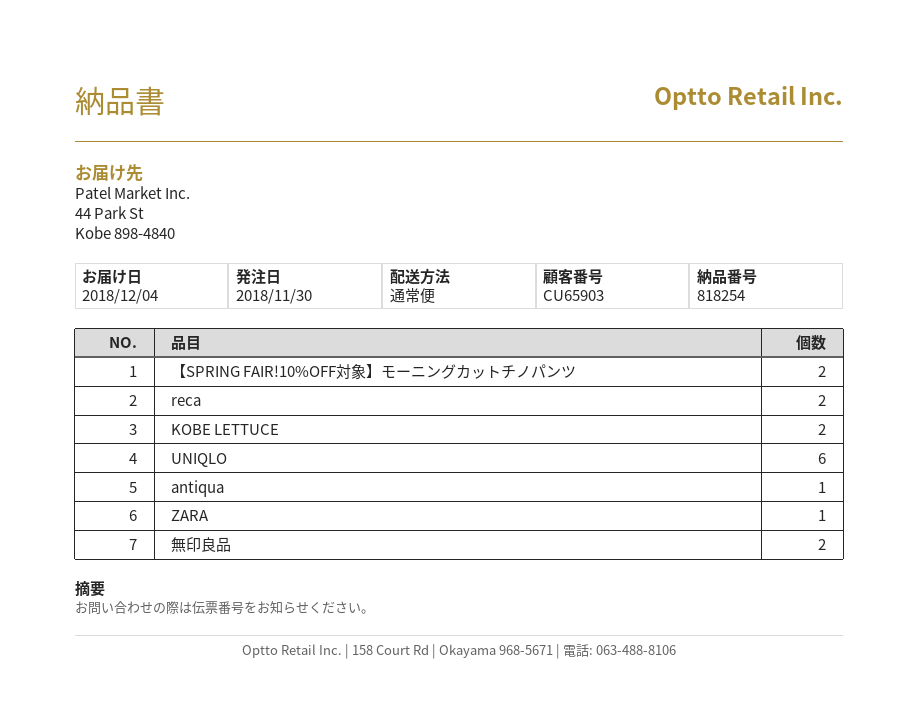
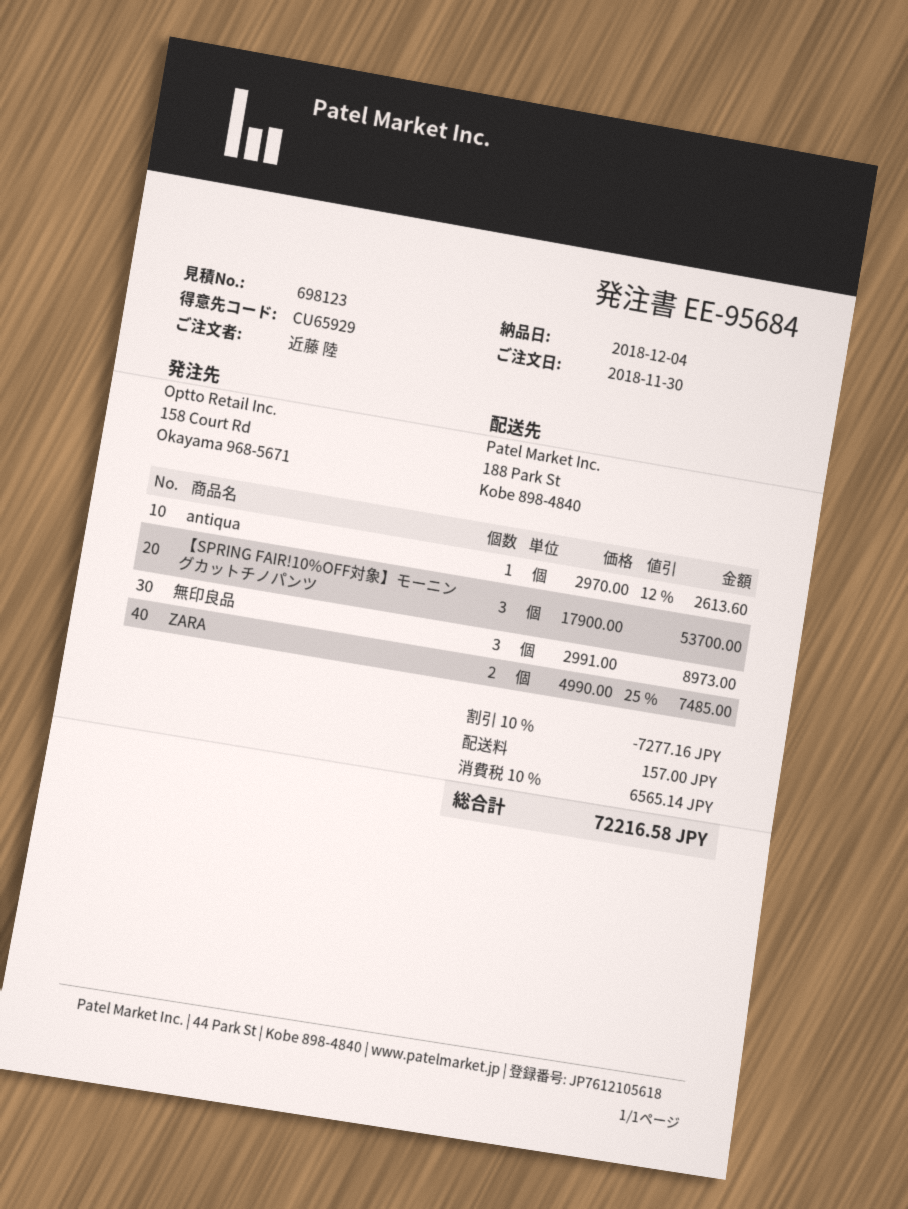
customer number: CU65903 -> CU65929
ship to: 44 Park St, Kobe 898-4840 -> 188 Park St, Kobe 898-4840
【SPRING FAIR!10%OFF対象】モーニングカットチノパンツ: 2 -> 3
reca: 2 -> none
KOBE LETTUCE: 2 -> none
UNIQLO: 6 -> none
ZARA: 1 -> 2
無印良品: 2 -> 3

